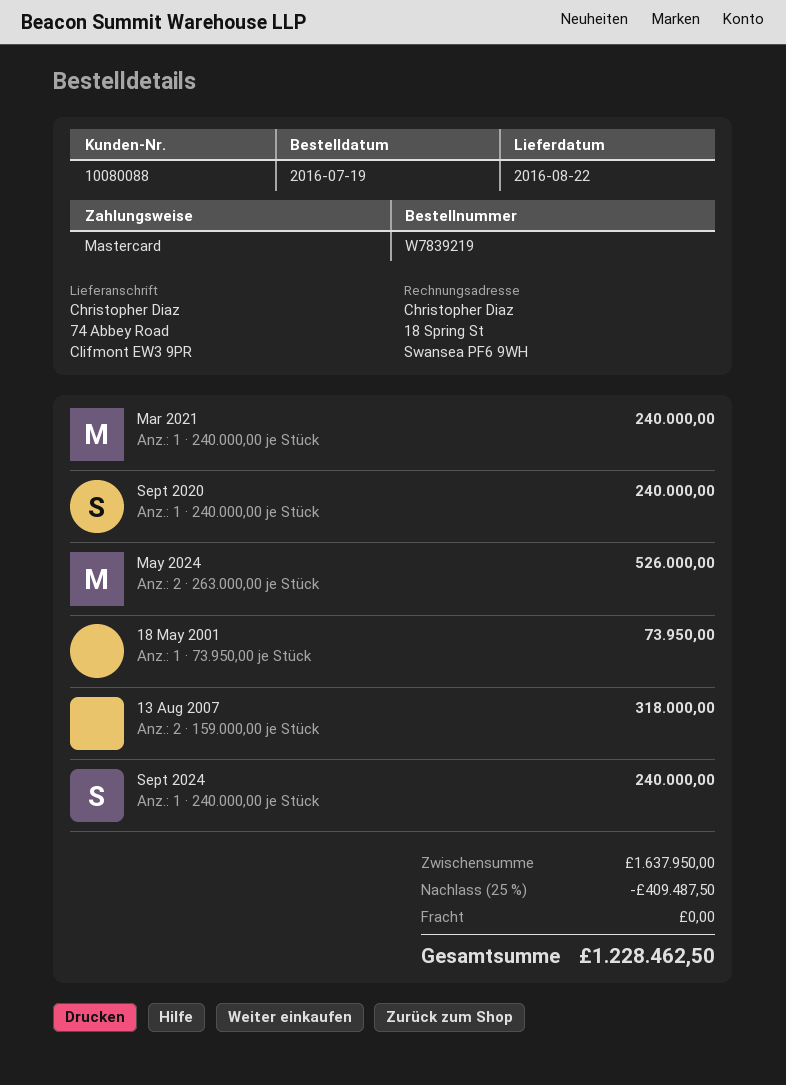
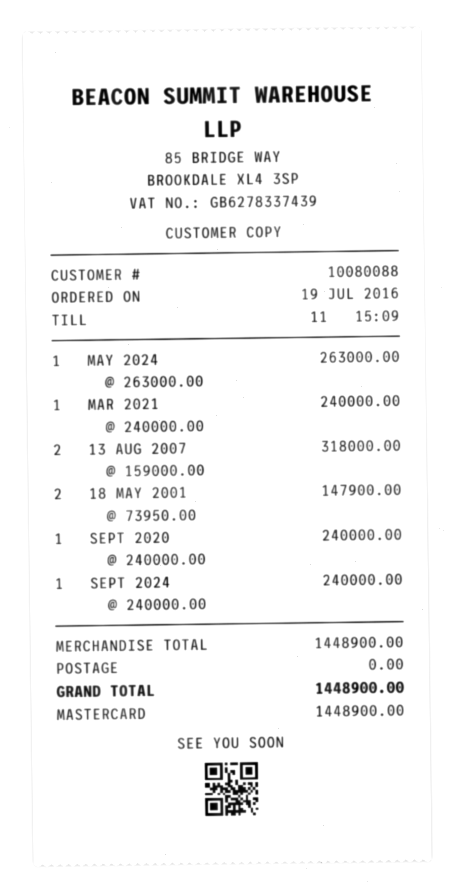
May 2024: 2 x 263000.00 = 526000.00 -> 1 x 263000.00 = 263000.00
18 May 2001: 1 x 73950.00 = 73950.00 -> 2 x 73950.00 = 147900.00
subtotal: 1637950.00 -> 1448900.00
discount: 25% = 409487.50 -> none
total: 1228462.50 -> 1448900.00

